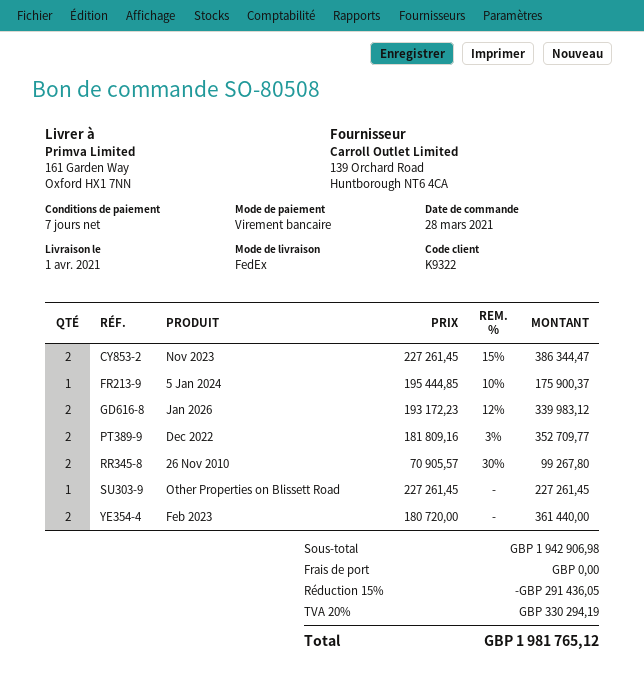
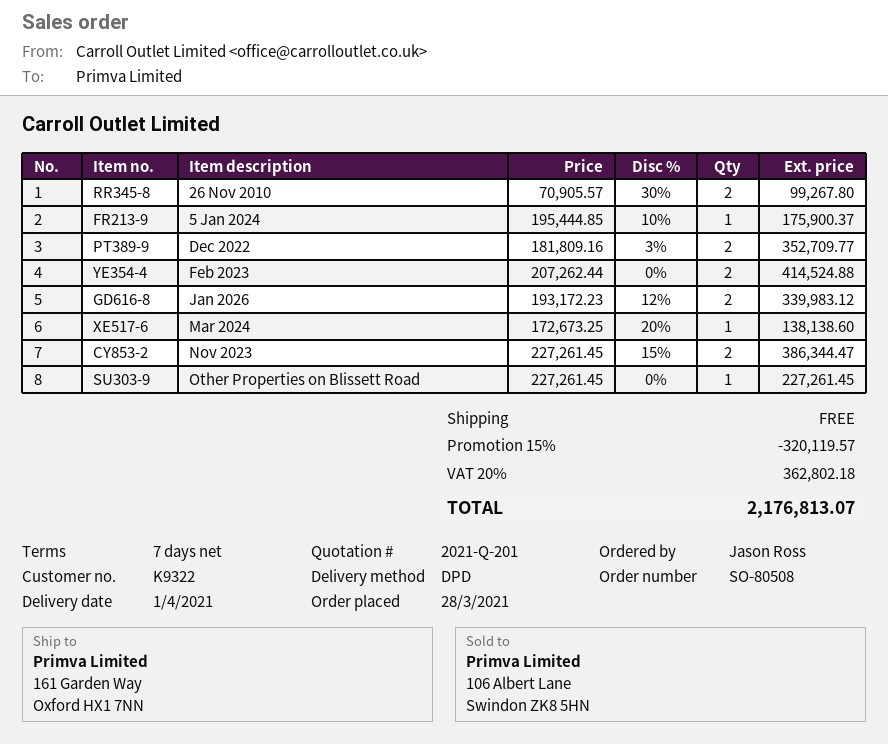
shipping method: FedEx -> DPD
Feb 2023: 2 x 180720.00 = 361440.00 -> 2 x 207262.44 = 414524.88
Mar 2024: none -> 1 x 172673.25 - 20% = 138138.60
discount: 15% = 291436.05 -> 15% = 320119.57
tax: 20% = 330294.19 -> 20% = 362802.18
total: 1981765.12 -> 2176813.07

